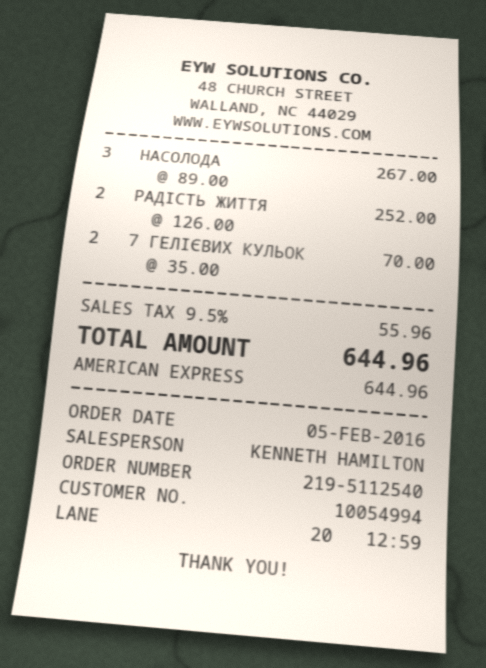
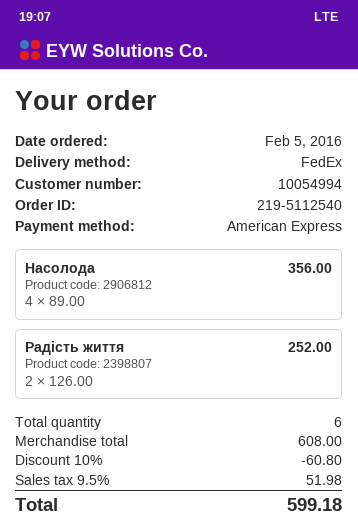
НАСОЛОДА: 3 x 89.00 = 267.00 -> 4 x 89.00 = 356.00
7 ГЕЛІЄВИХ КУЛЬОК: 2 x 35.00 = 70.00 -> none
discount: none -> 10% = 60.80
tax: 9.5% = 55.96 -> 9.5% = 51.98
total: 644.96 -> 599.18

